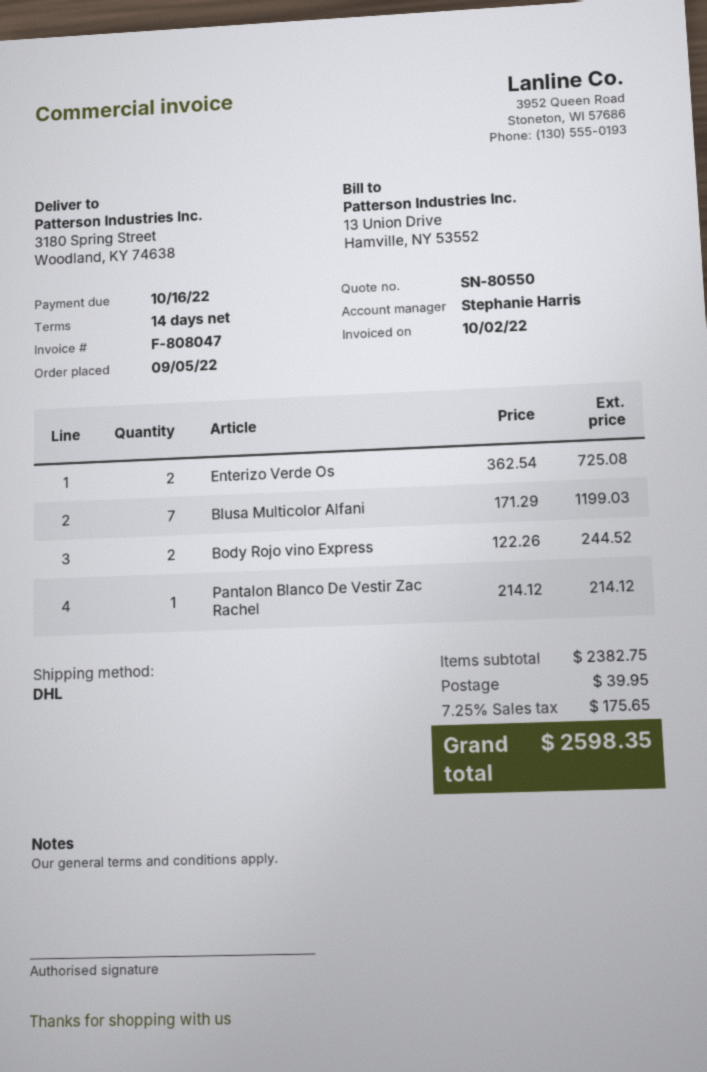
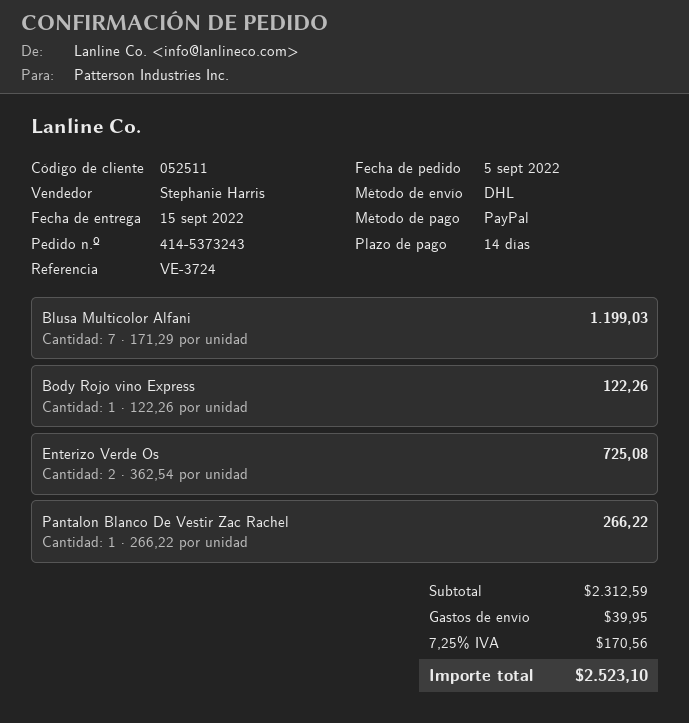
Body Rojo vino Express: 2 x 122.26 = 244.52 -> 1 x 122.26 = 122.26
Pantalon Blanco De Vestir Zac Rachel: 1 x 214.12 = 214.12 -> 1 x 266.22 = 266.22
subtotal: 2382.75 -> 2312.59
tax: 7.25% = 175.65 -> 7.25% = 170.56
total: 2598.35 -> 2523.10

